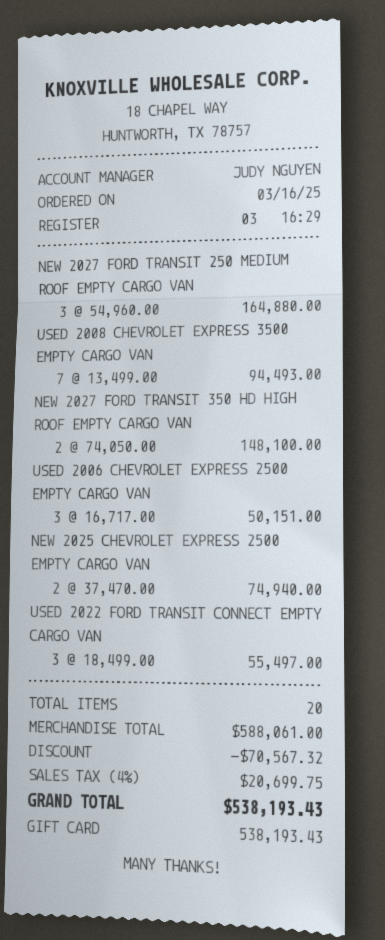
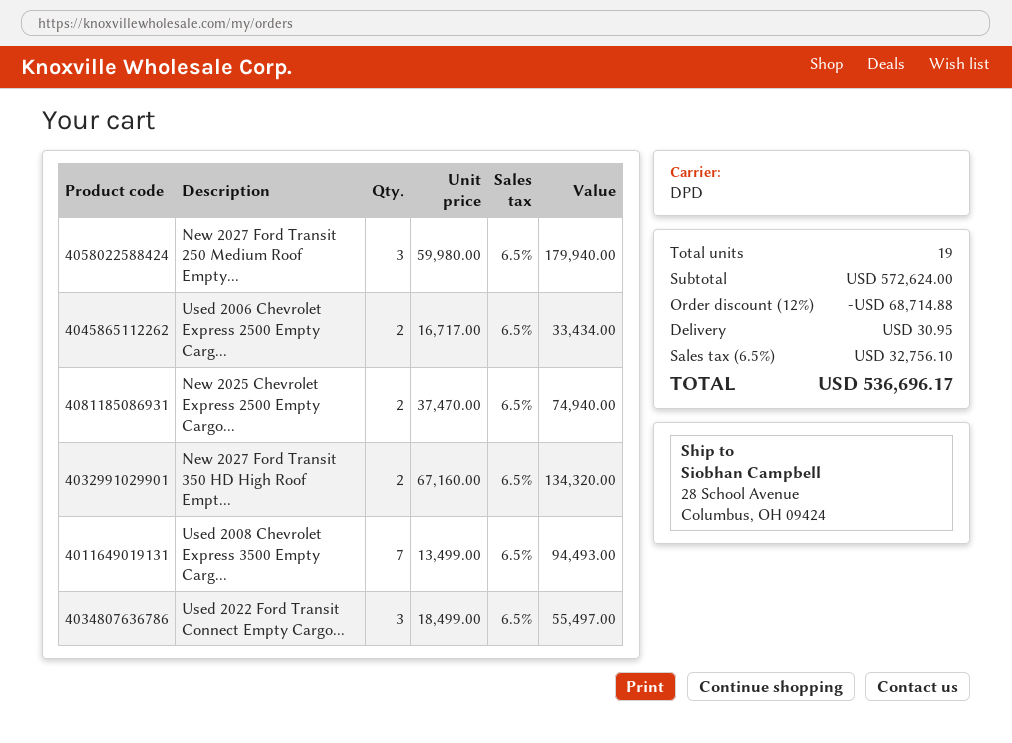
NEW 2027 FORD TRANSIT 250 MEDIUM ROOF EMPTY CARGO VAN: 3 x 54960.00 = 164880.00 -> 3 x 59980.00 = 179940.00
NEW 2027 FORD TRANSIT 350 HD HIGH ROOF EMPTY CARGO VAN: 2 x 74050.00 = 148100.00 -> 2 x 67160.00 = 134320.00
USED 2006 CHEVROLET EXPRESS 2500 EMPTY CARGO VAN: 3 x 16717.00 = 50151.00 -> 2 x 16717.00 = 33434.00
total quantity: 20 -> 19
subtotal: 588061.00 -> 572624.00
discount: 70567.32 -> 68714.88
shipping: none -> 30.95
tax: 4% = 20699.75 -> 6.5% = 32756.10
total: 538193.43 -> 536696.17

